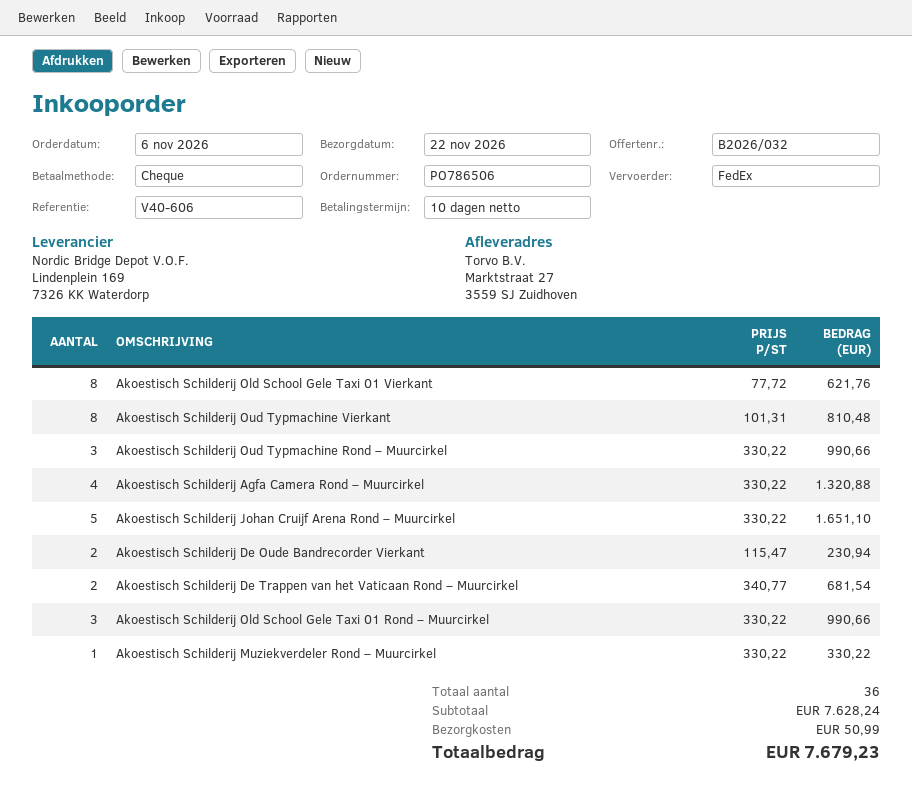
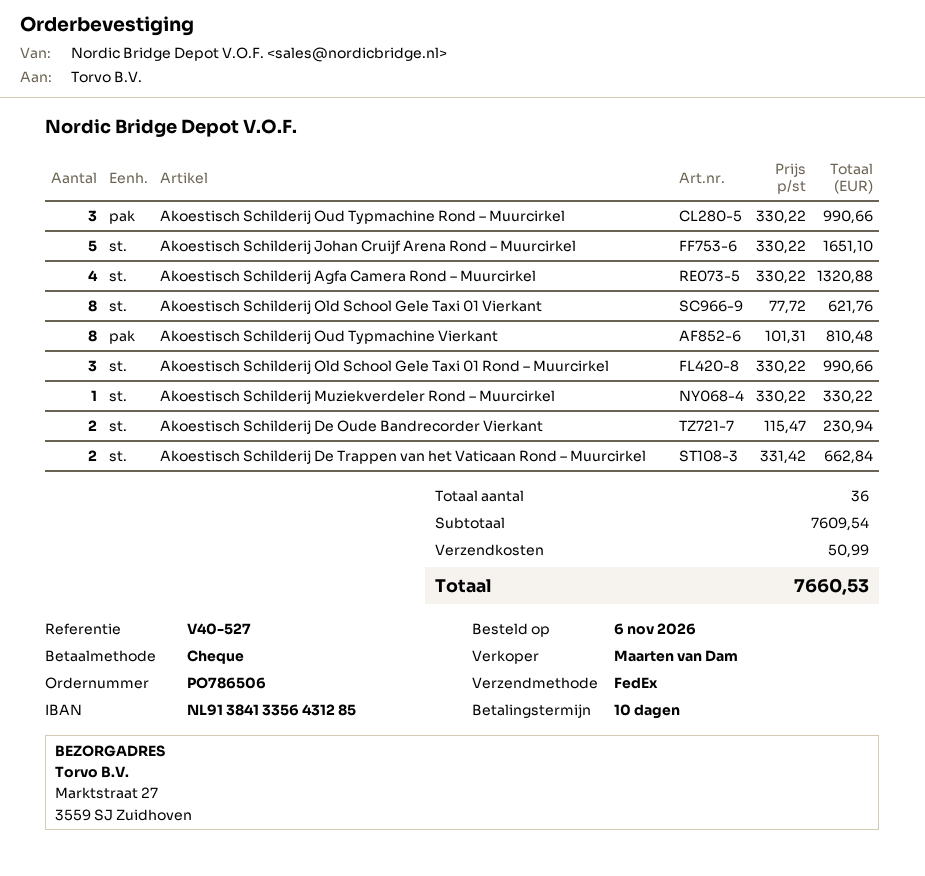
reference: V40-606 -> V40-527
Akoestisch Schilderij De Trappen van het Vaticaan Rond – Muurcirkel: 2 x 340.77 = 681.54 -> 2 x 331.42 = 662.84
subtotal: 7628.24 -> 7609.54
total: 7679.23 -> 7660.53

